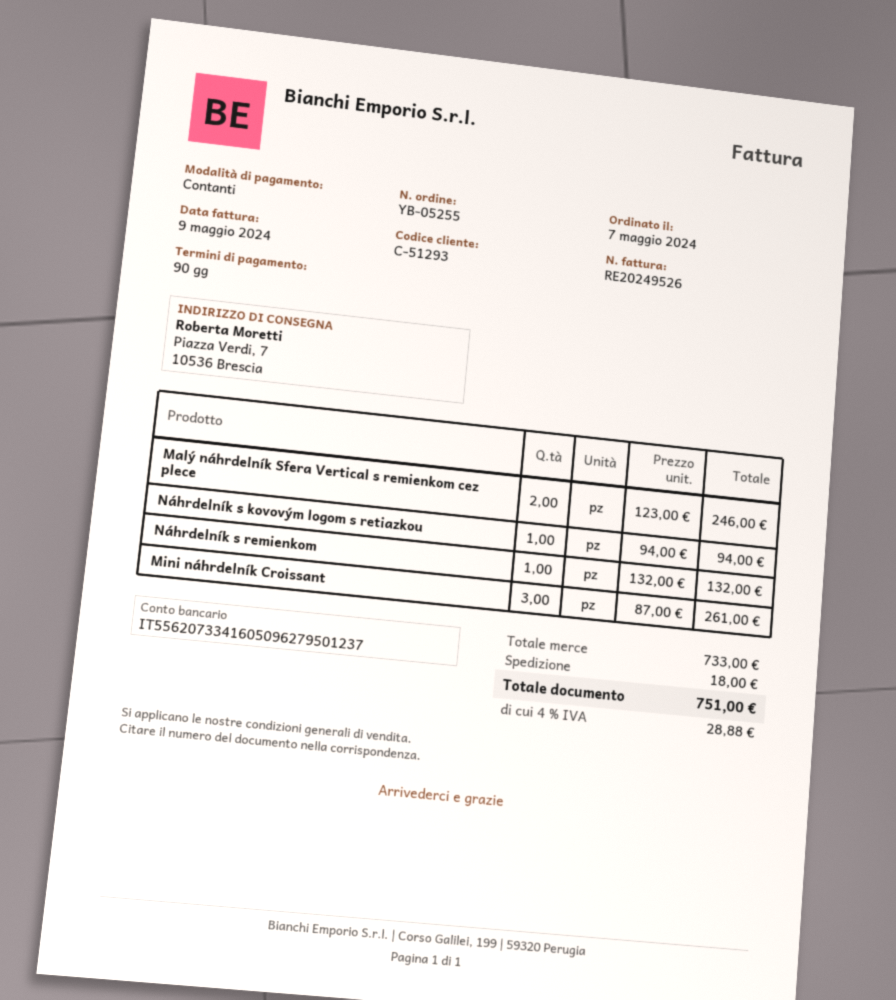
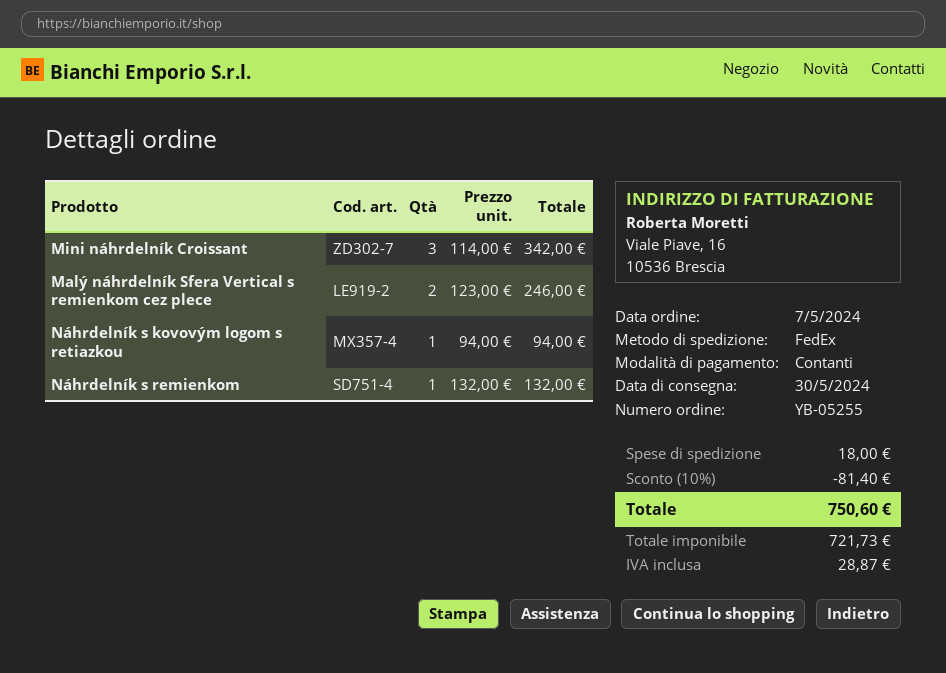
Mini náhrdelník Croissant: 3 x 87.00 = 261.00 -> 3 x 114.00 = 342.00
discount: none -> 10% = 81.40
tax: 28.88 -> 28.87
total: 751.00 -> 750.60

